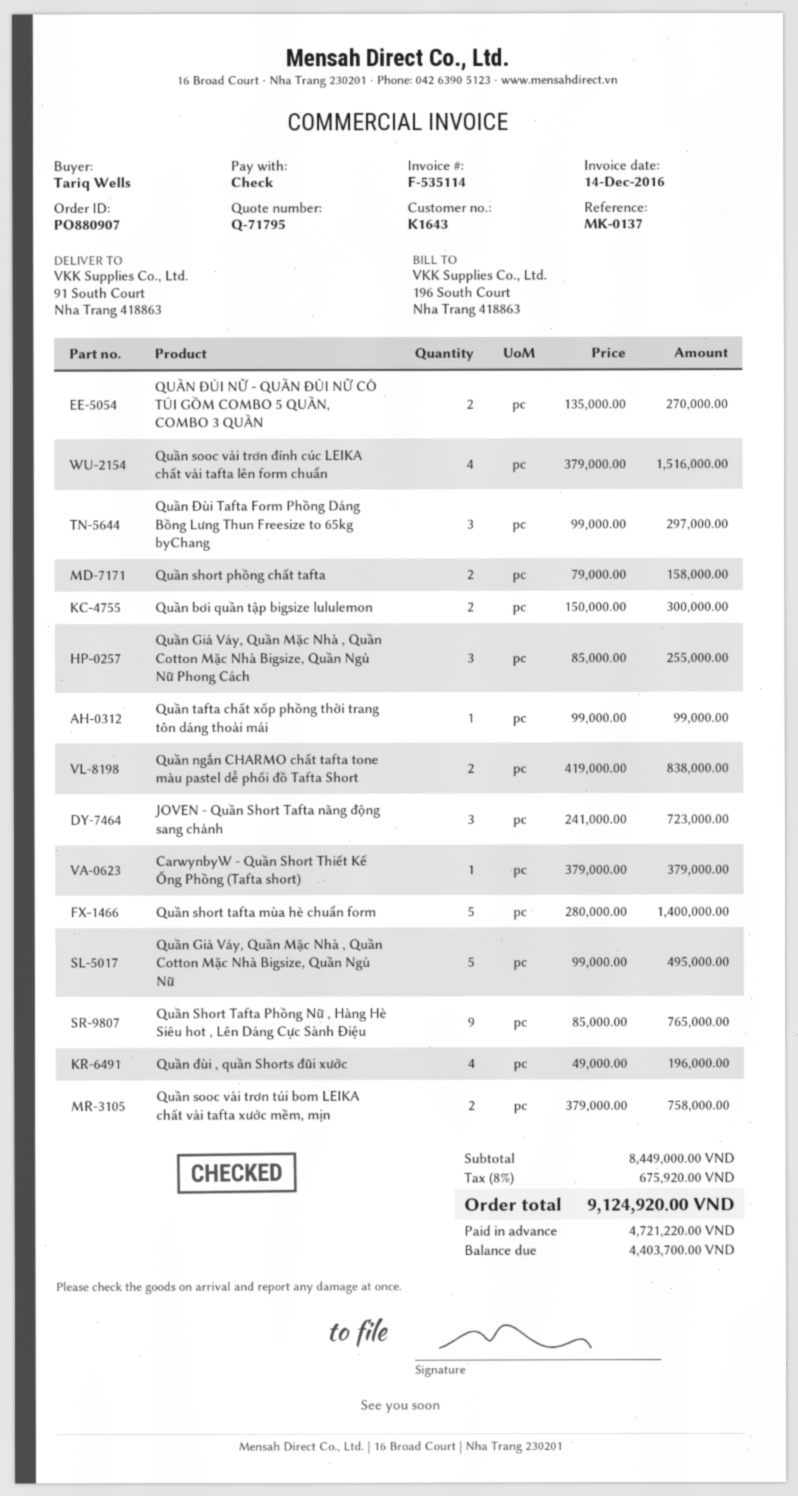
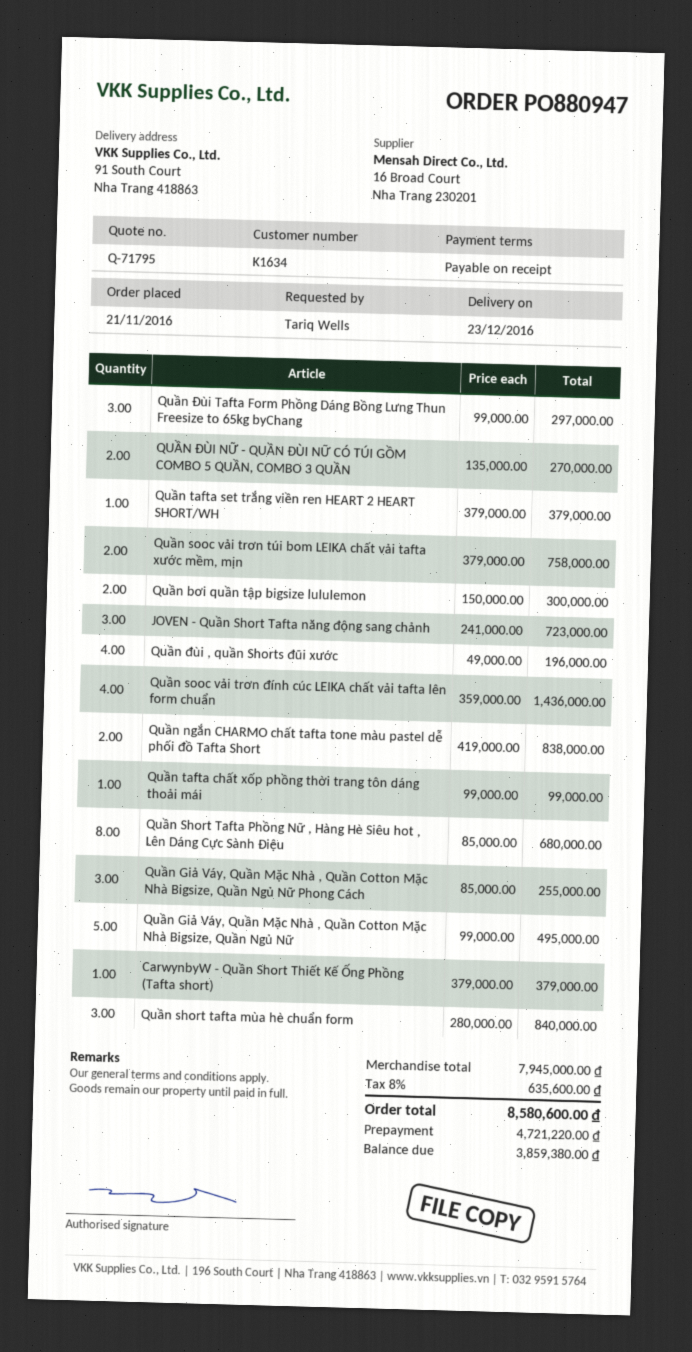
order number: PO880907 -> PO880947
customer number: K1643 -> K1634
Quần sooc vải trơn đính cúc LEIKA chất vải tafta lên form chuẩn: 4 x 379000.00 = 1516000.00 -> 4 x 359000.00 = 1436000.00
Quần short phồng chất tafta: 2 x 79000.00 = 158000.00 -> none
Quần short tafta mùa hè chuẩn form: 5 x 280000.00 = 1400000.00 -> 3 x 280000.00 = 840000.00
Quần Short Tafta Phồng Nữ , Hàng Hè Siêu hot , Lên Dáng Cực Sành Điệu: 9 x 85000.00 = 765000.00 -> 8 x 85000.00 = 680000.00
Quần tafta set trắng viền ren HEART 2 HEART SHORT/WH: none -> 1 x 379000.00 = 379000.00
subtotal: 8449000.00 -> 7945000.00
tax: 8% = 675920.00 -> 8% = 635600.00
total: 9124920.00 -> 8580600.00
balance: 4403700.00 -> 3859380.00

